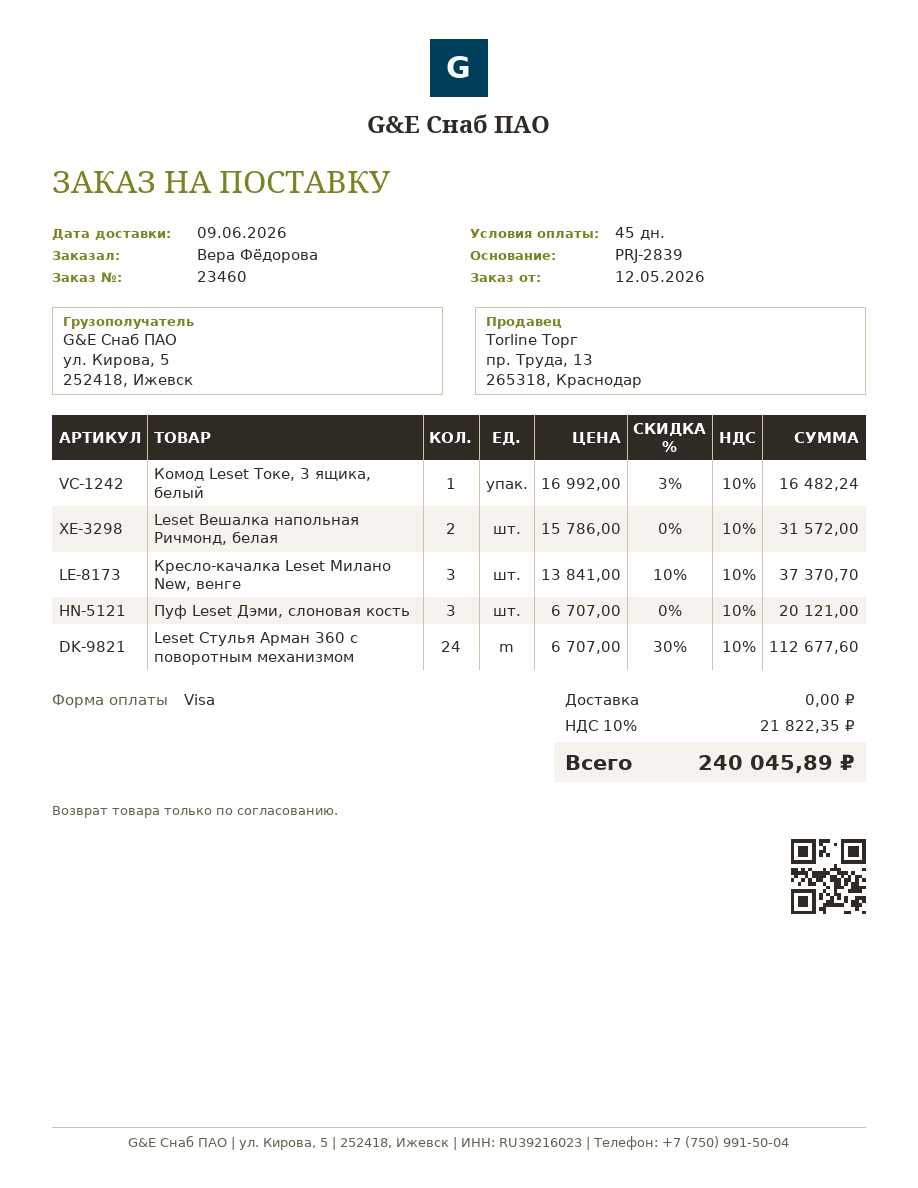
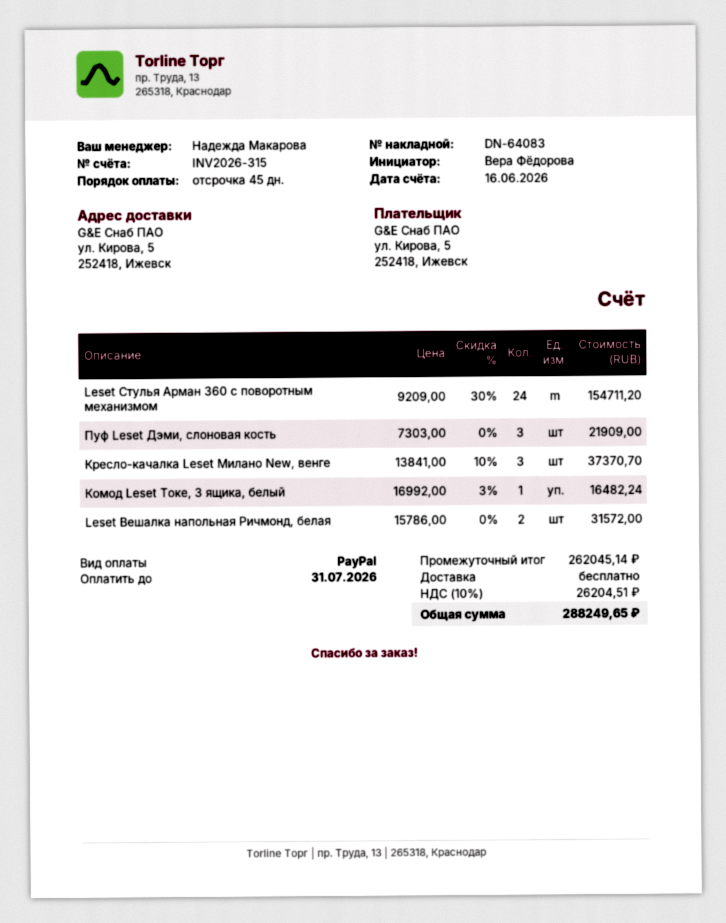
payment method: Visa -> PayPal
Пуф Leset Дэми, слоновая кость: 3 x 6707.00 = 20121.00 -> 3 x 7303.00 = 21909.00
Leset Стулья Арман 360 с поворотным механизмом: 24 x 6707.00 - 30% = 112677.60 -> 24 x 9209.00 - 30% = 154711.20
tax: 10% = 21822.35 -> 10% = 26204.51
total: 240045.89 -> 288249.65

